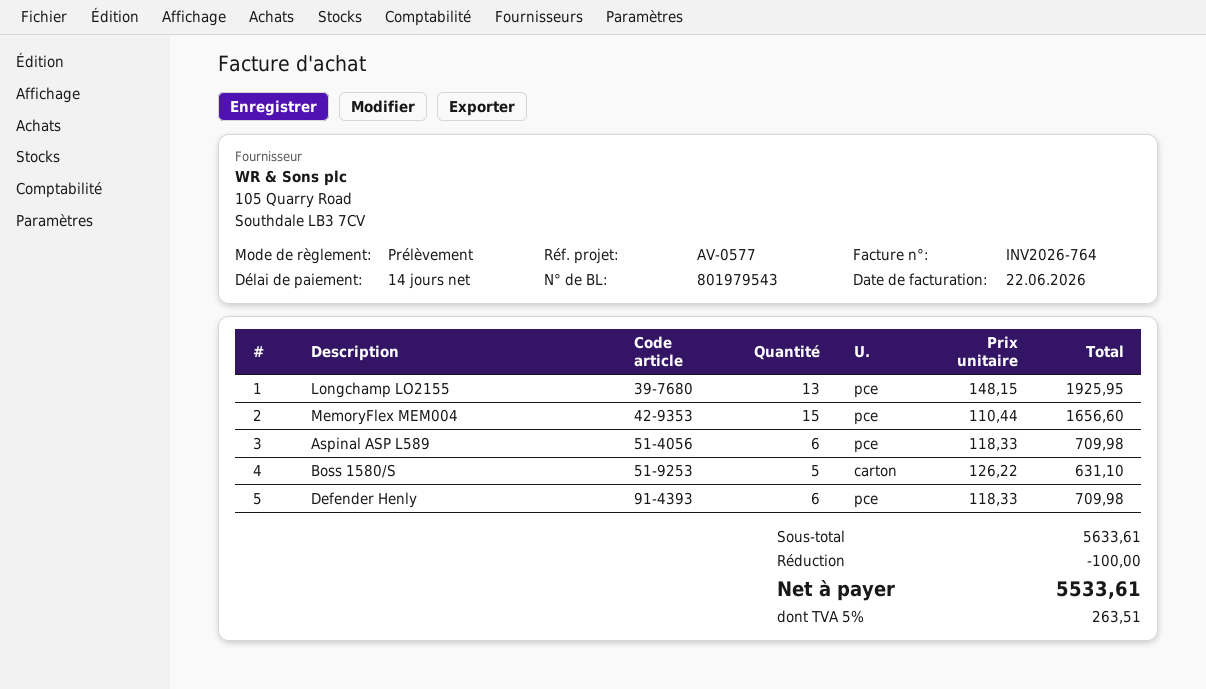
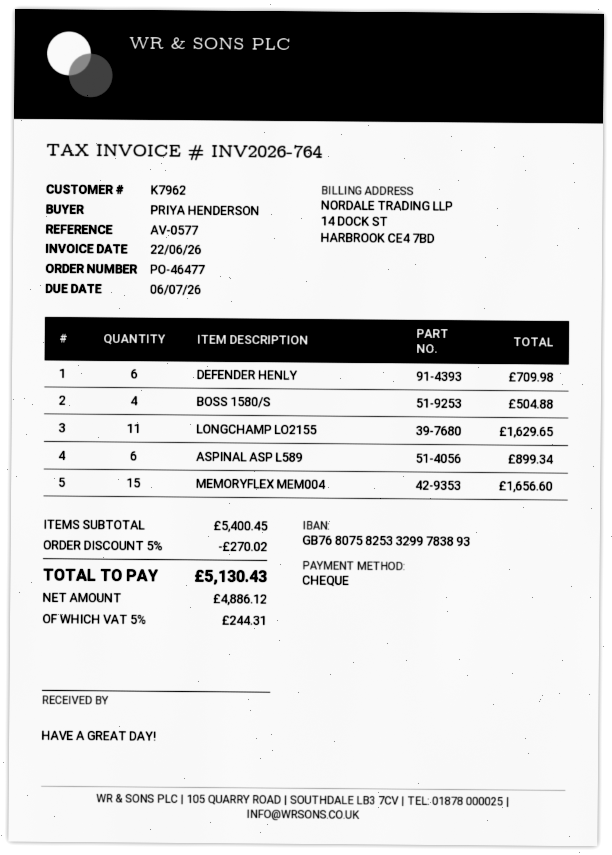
payment method: direct debit -> cheque
Longchamp LO2155: 13 for 1925.95 -> 11 for 1629.65
Aspinal ASP L589: 6 for 709.98 -> 6 for 899.34
Boss 1580/S: 5 for 631.10 -> 4 for 504.88
subtotal: 5633.61 -> 5400.45
discount: 100.00 -> 270.02
tax: 5% = 263.51 -> 5% = 244.31
total: 5533.61 -> 5130.43

